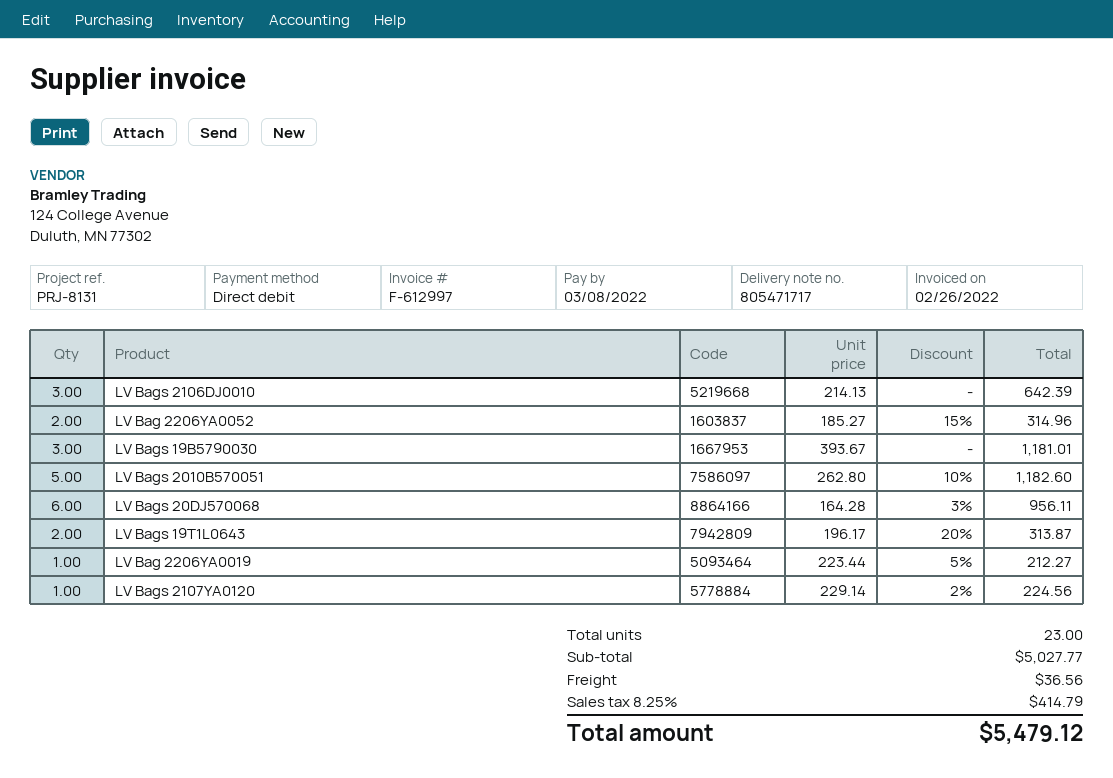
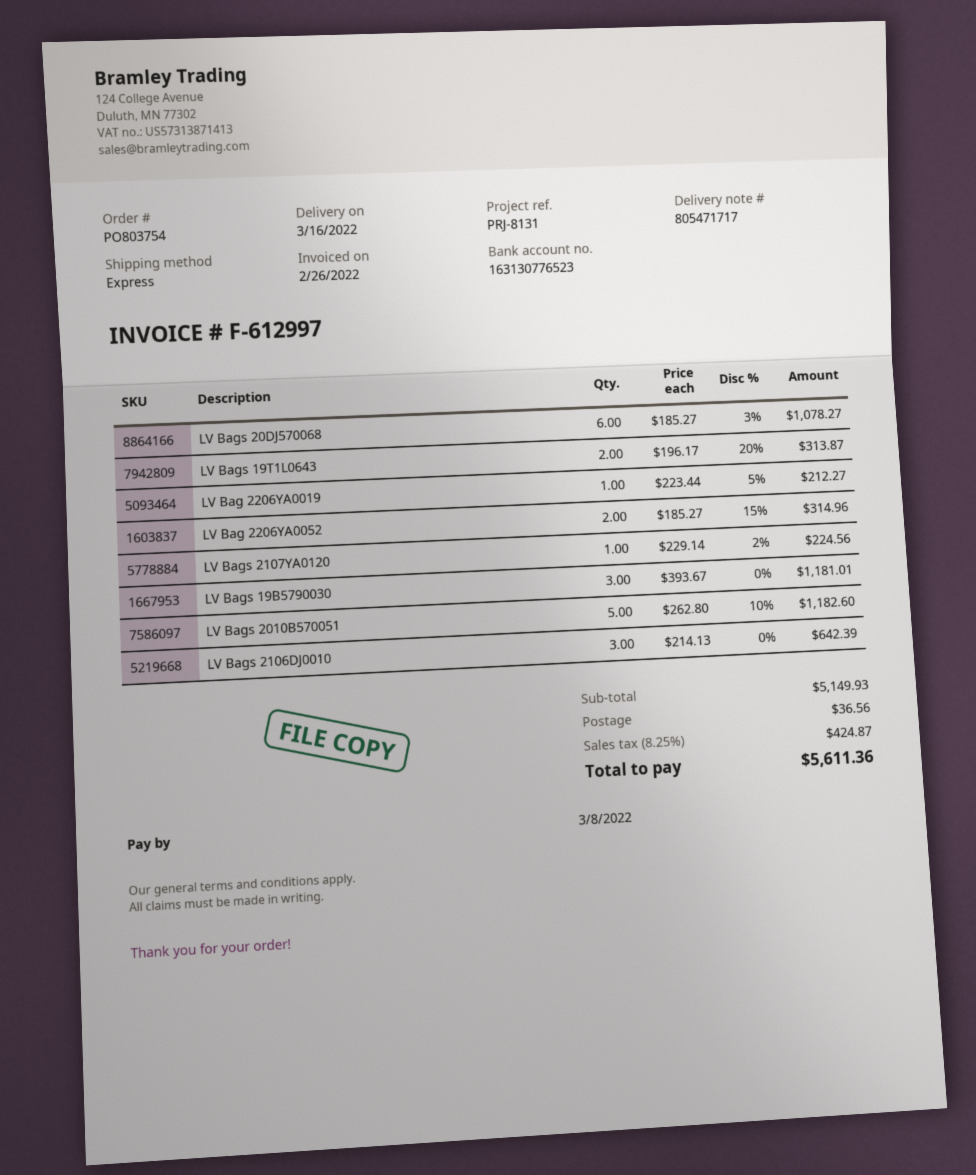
LV Bags 20DJ570068: 6 x 164.28 - 3% = 956.11 -> 6 x 185.27 - 3% = 1078.27
subtotal: 5027.77 -> 5149.93
tax: 8.25% = 414.79 -> 8.25% = 424.87
total: 5479.12 -> 5611.36

